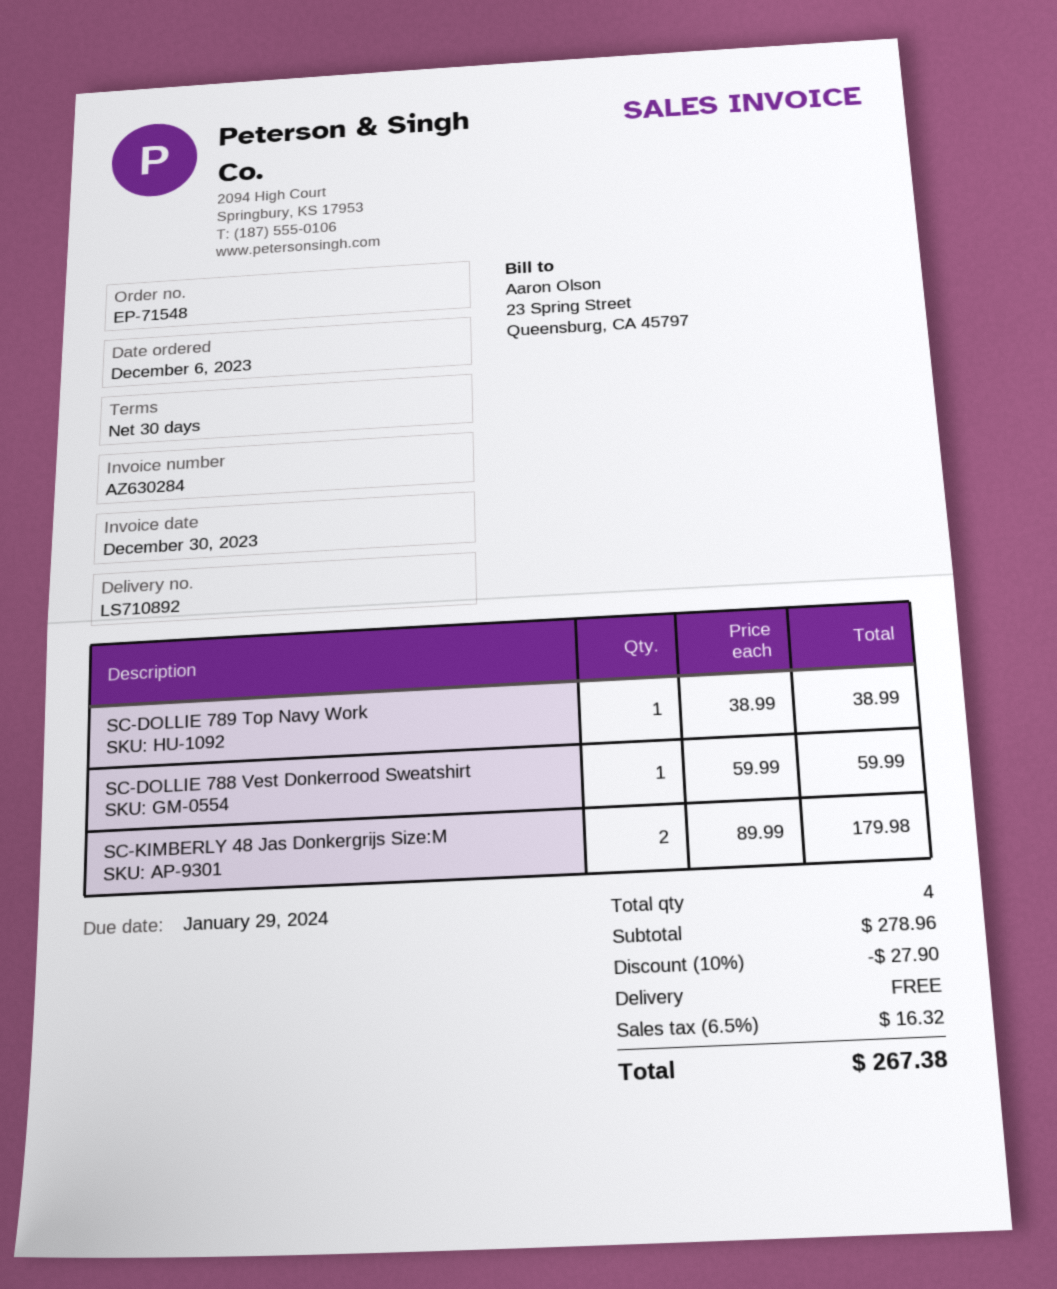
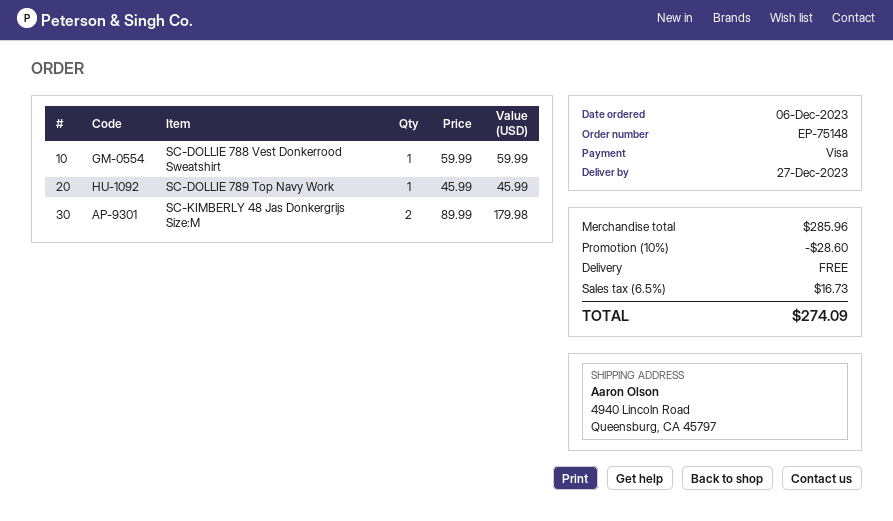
order number: EP-71548 -> EP-75148
SC-DOLLIE 789 Top Navy Work: 1 x 38.99 = 38.99 -> 1 x 45.99 = 45.99
subtotal: 278.96 -> 285.96
discount: 10% = 27.90 -> 10% = 28.60
tax: 6.5% = 16.32 -> 6.5% = 16.73
total: 267.38 -> 274.09

